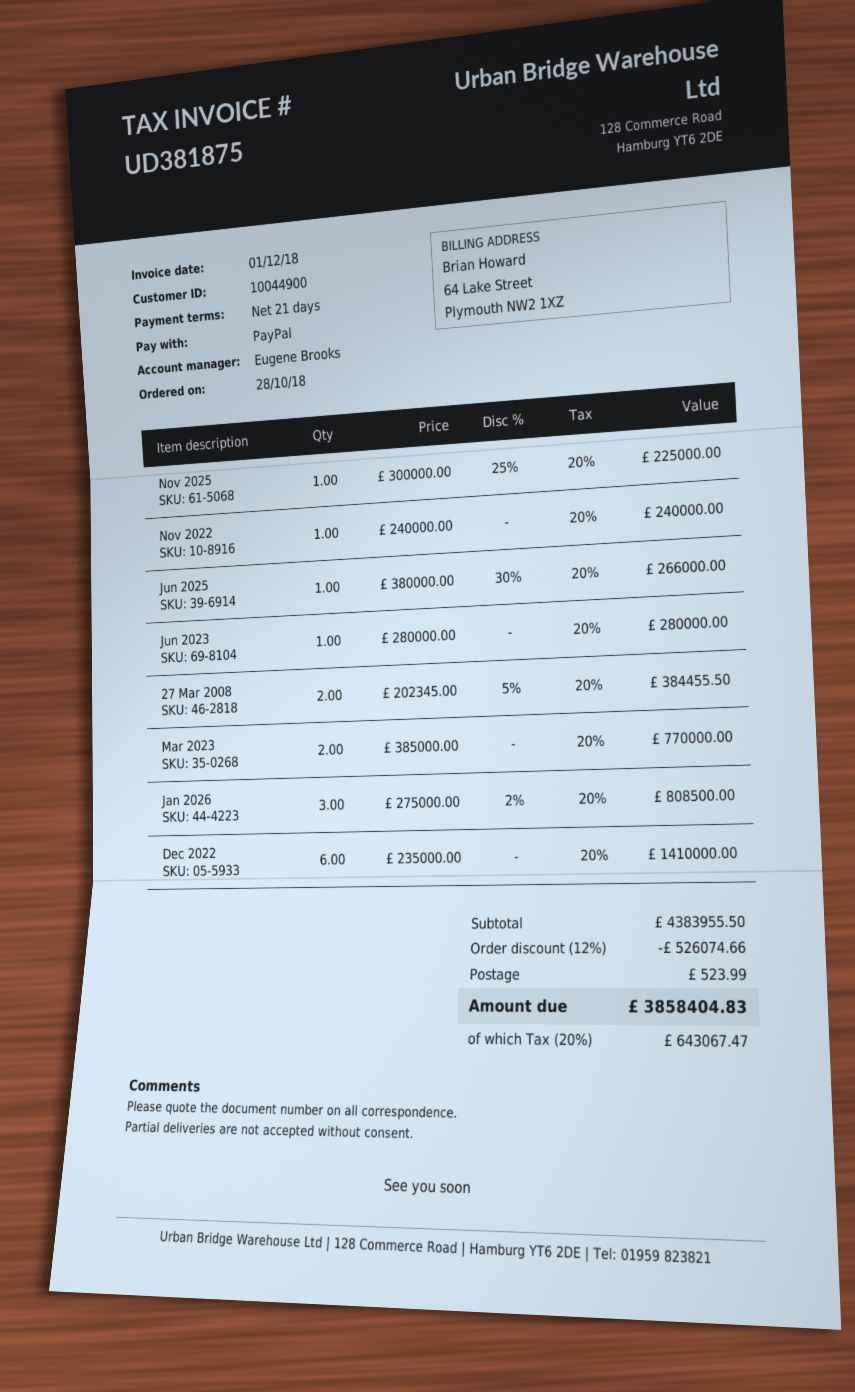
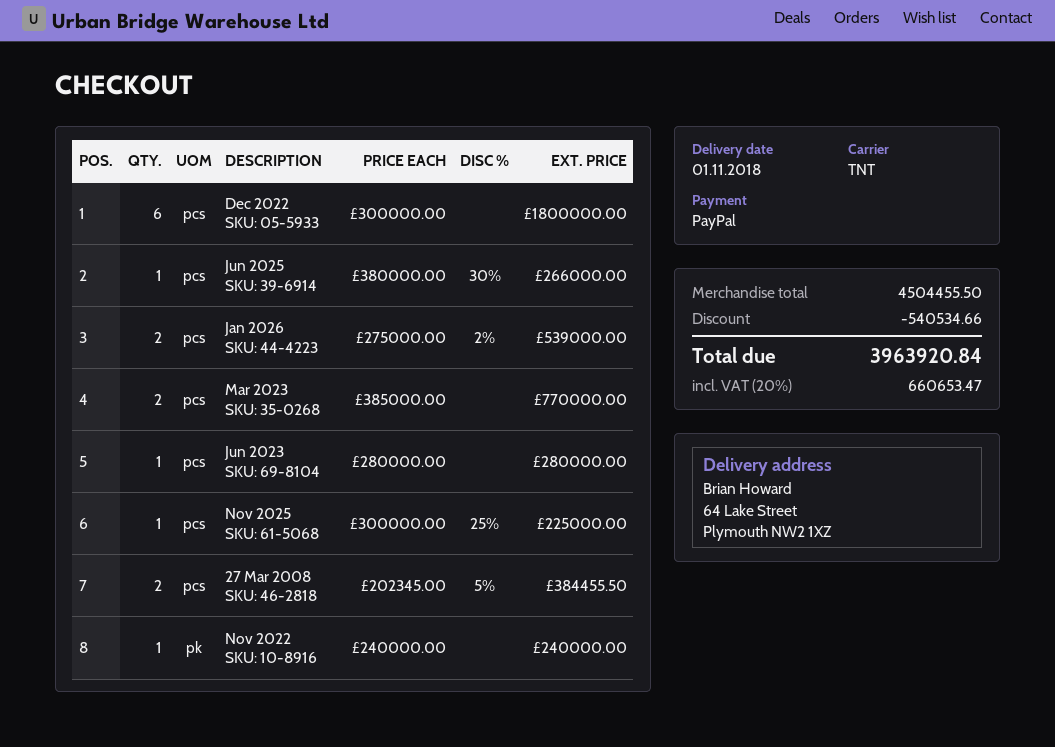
Jan 2026: 3 x 275000.00 - 2% = 808500.00 -> 2 x 275000.00 - 2% = 539000.00
Dec 2022: 6 x 235000.00 = 1410000.00 -> 6 x 300000.00 = 1800000.00
subtotal: 4383955.50 -> 4504455.50
discount: 526074.66 -> 540534.66
shipping: 523.99 -> none
tax: 20% = 643067.47 -> 20% = 660653.47
total: 3858404.83 -> 3963920.84

